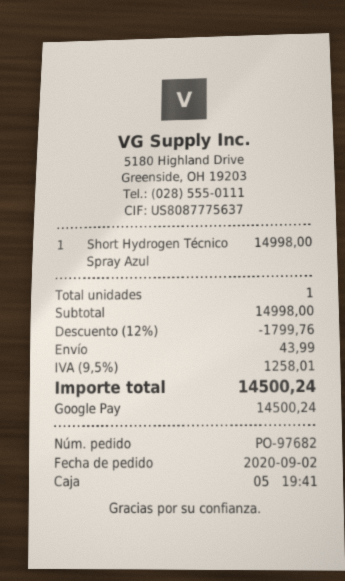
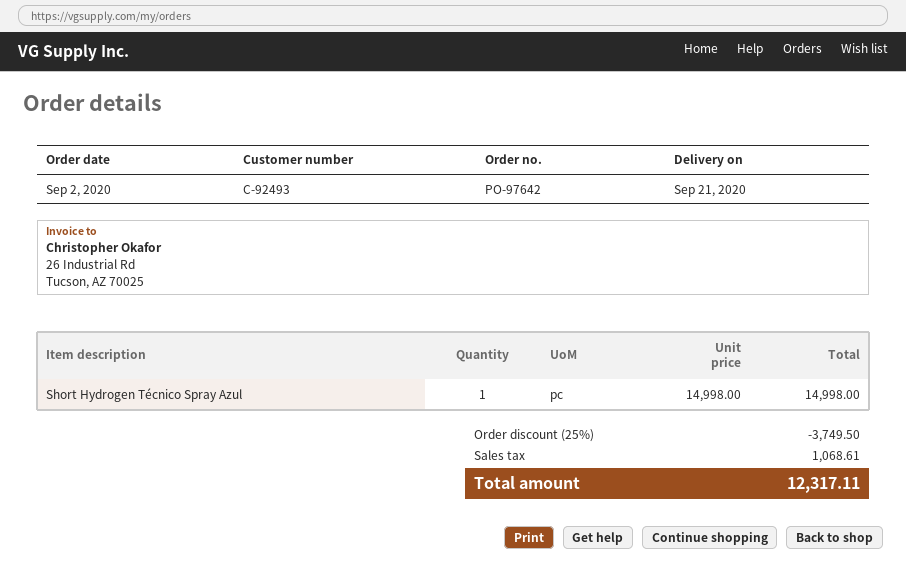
order number: PO-97682 -> PO-97642
discount: 12% = 1799.76 -> 25% = 3749.50
shipping: 43.99 -> none
tax: 1258.01 -> 1068.61
total: 14500.24 -> 12317.11

